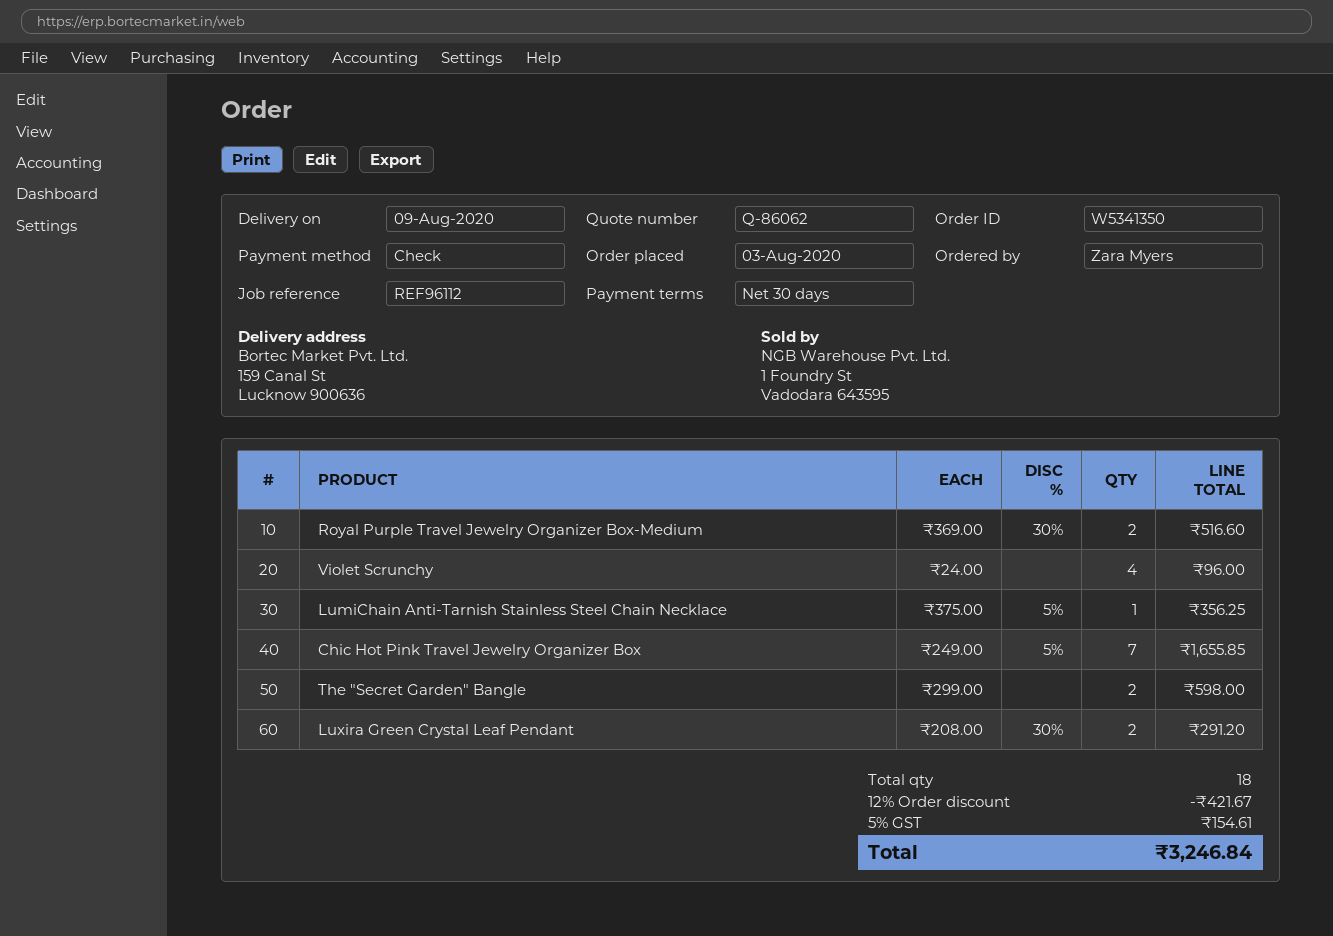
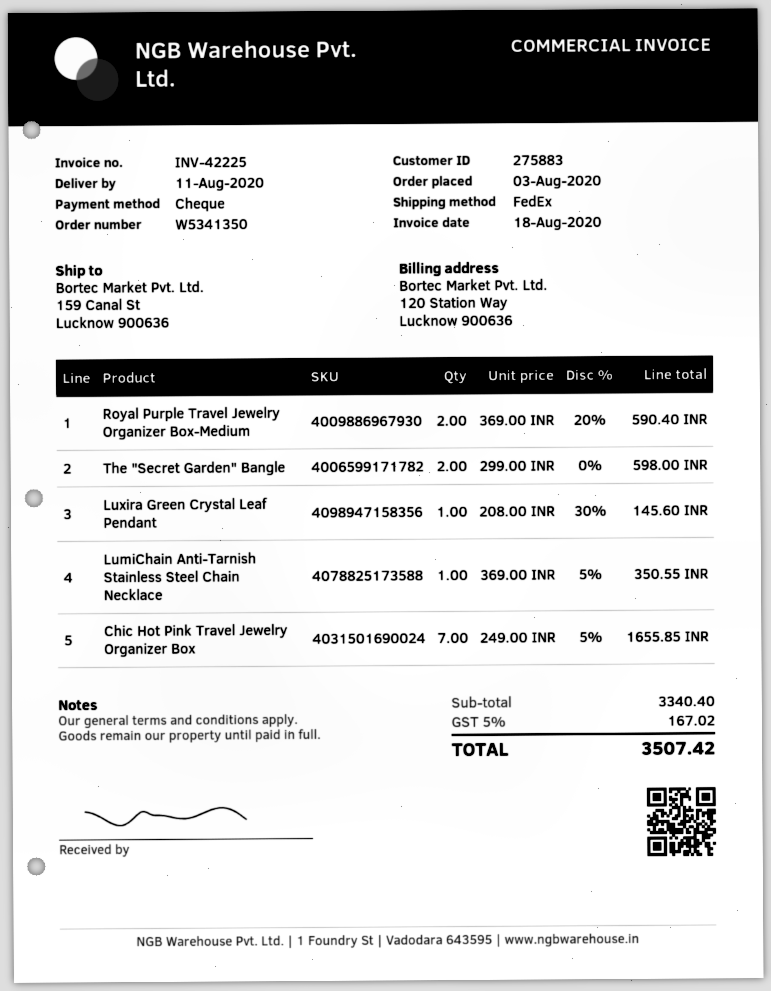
delivery date: 2020-08-09 -> 2020-08-11
Royal Purple Travel Jewelry Organizer Box-Medium: 2 x 369.00 - 30% = 516.60 -> 2 x 369.00 - 20% = 590.40
Violet Scrunchy: 4 x 24.00 = 96.00 -> none
LumiChain Anti-Tarnish Stainless Steel Chain Necklace: 1 x 375.00 - 5% = 356.25 -> 1 x 369.00 - 5% = 350.55
Luxira Green Crystal Leaf Pendant: 2 x 208.00 - 30% = 291.20 -> 1 x 208.00 - 30% = 145.60
discount: 12% = 421.67 -> none
tax: 5% = 154.61 -> 5% = 167.02
total: 3246.84 -> 3507.42

